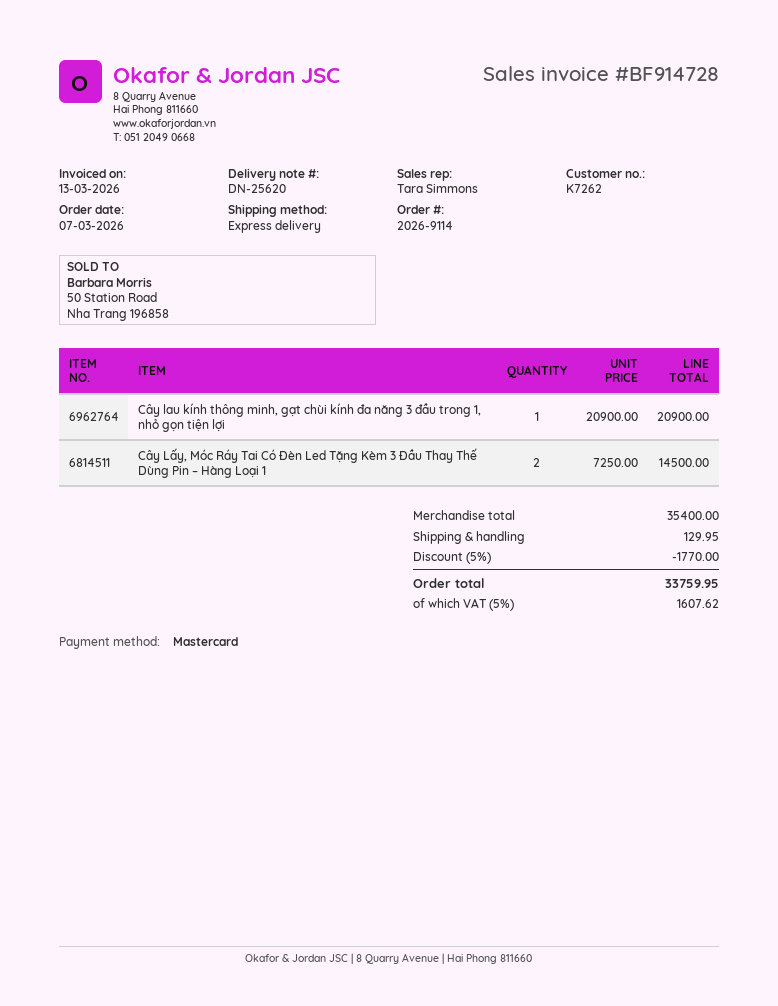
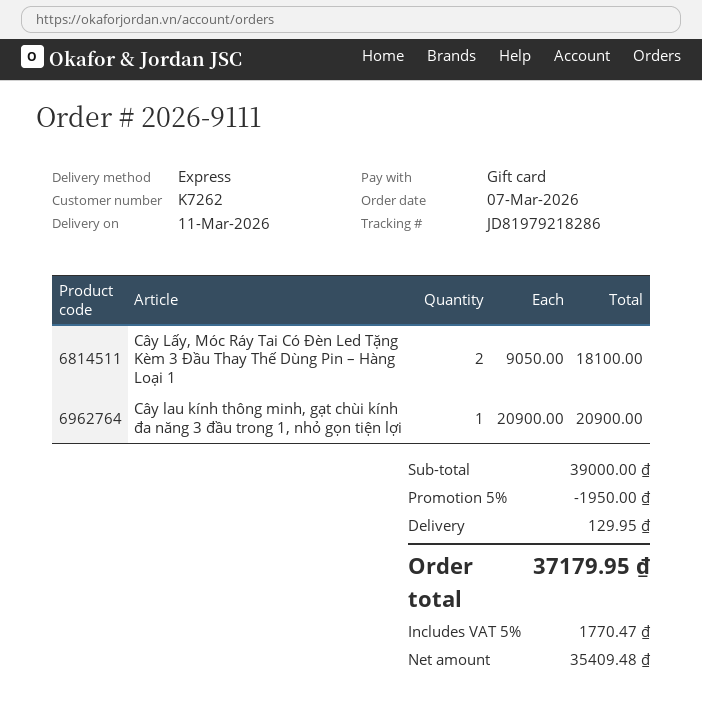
order number: 2026-9114 -> 2026-9111
payment method: Mastercard -> gift card
Cây Lấy, Móc Ráy Tai Có Đèn Led Tặng Kèm 3 Đầu Thay Thế Dùng Pin – Hàng Loại 1: 2 x 7250.00 = 14500.00 -> 2 x 9050.00 = 18100.00
subtotal: 35400.00 -> 39000.00
discount: 5% = 1770.00 -> 5% = 1950.00
tax: 5% = 1607.62 -> 5% = 1770.47
total: 33759.95 -> 37179.95

